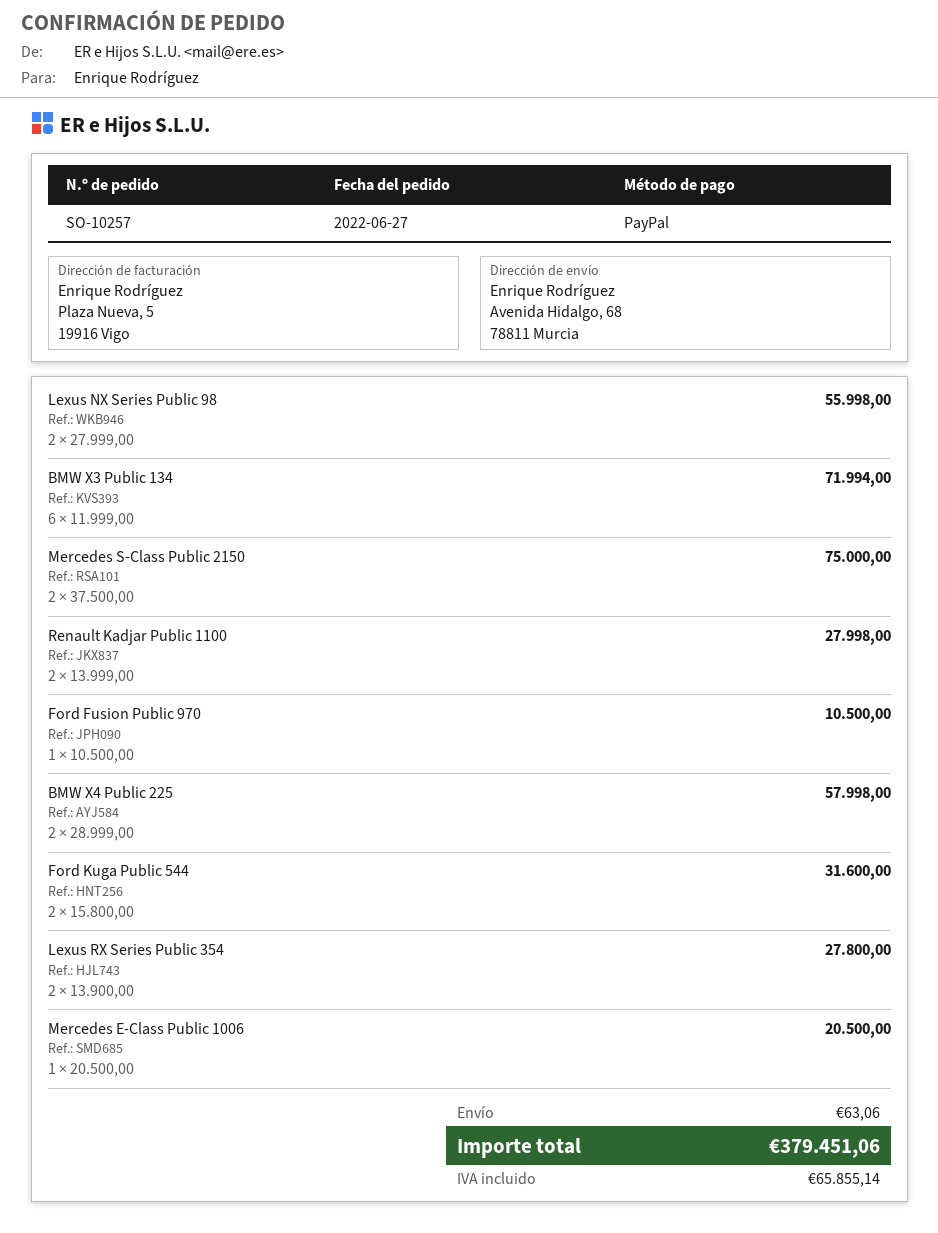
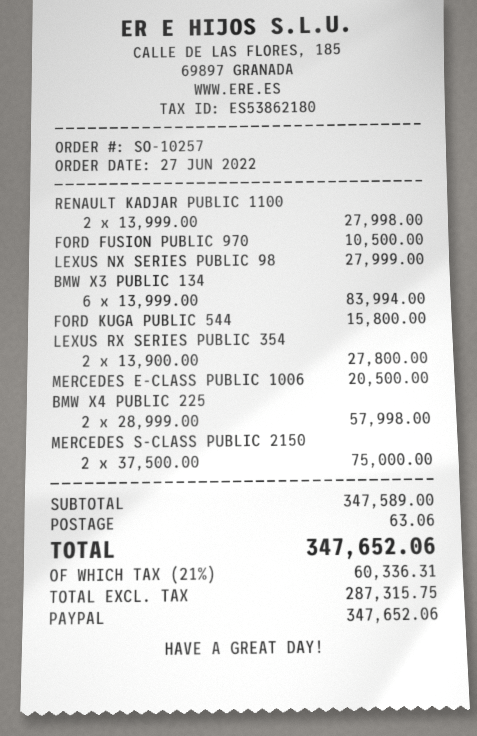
Lexus NX Series Public 98: 2 x 27999.00 = 55998.00 -> 1 x 27999.00 = 27999.00
BMW X3 Public 134: 6 x 11999.00 = 71994.00 -> 6 x 13999.00 = 83994.00
Ford Kuga Public 544: 2 x 15800.00 = 31600.00 -> 1 x 15800.00 = 15800.00
tax: 65855.14 -> 60336.31
total: 379451.06 -> 347652.06

